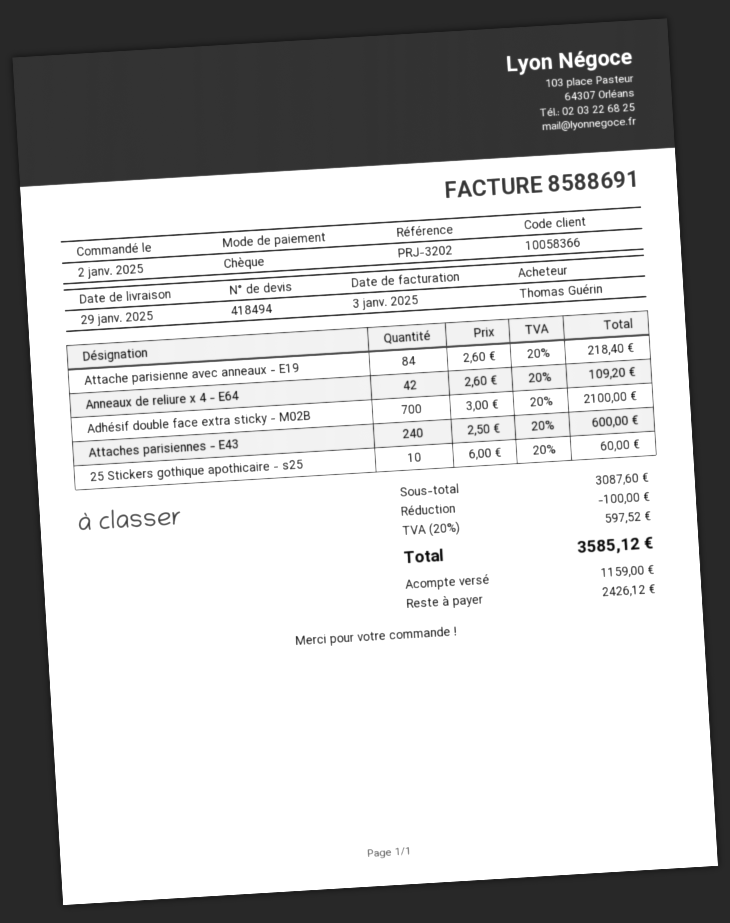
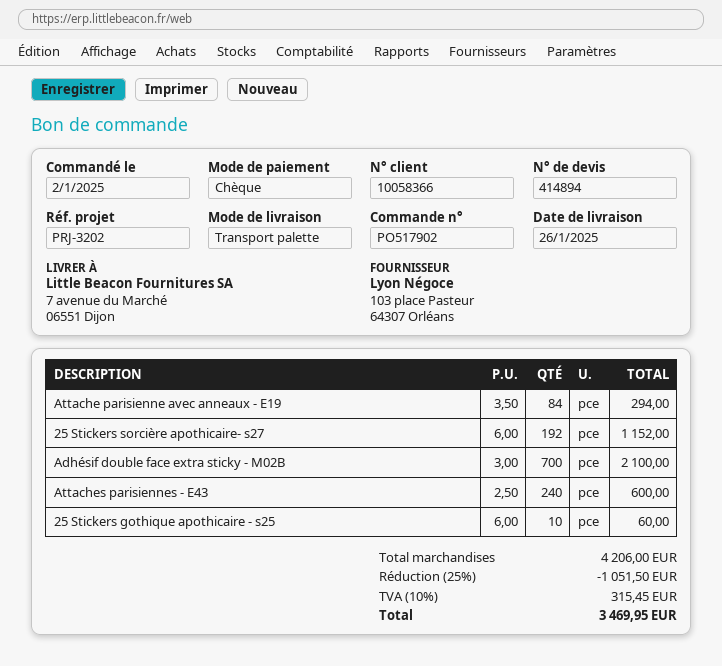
quote number: 418494 -> 414894
delivery date: 2025-01-29 -> 2025-01-26
Attache parisienne avec anneaux - E19: 84 x 2.60 = 218.40 -> 84 x 3.50 = 294.00
Anneaux de reliure x 4 - E64: 42 x 2.60 = 109.20 -> none
25 Stickers sorcière apothicaire- s27: none -> 192 x 6.00 = 1152.00
subtotal: 3087.60 -> 4206.00
discount: 100.00 -> 1051.50
tax: 20% = 597.52 -> 10% = 315.45
total: 3585.12 -> 3469.95

